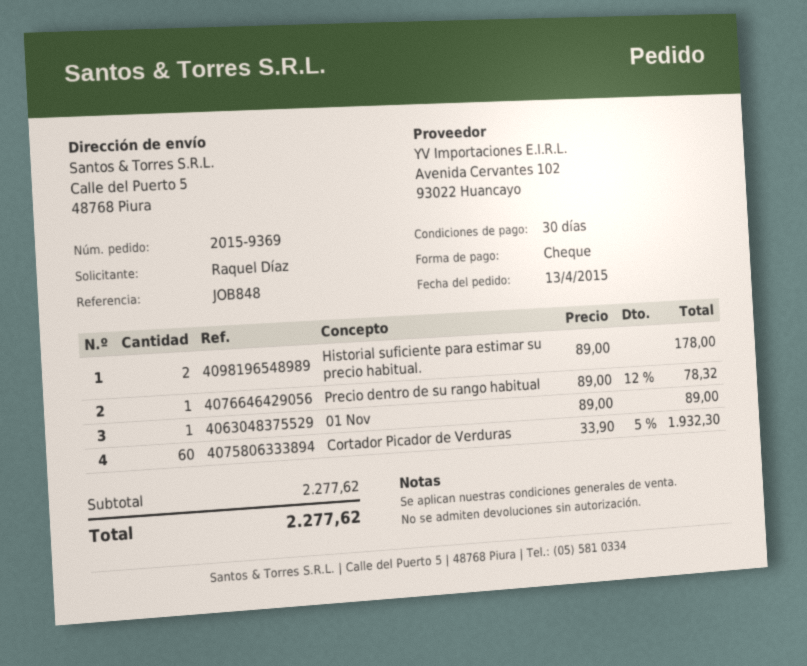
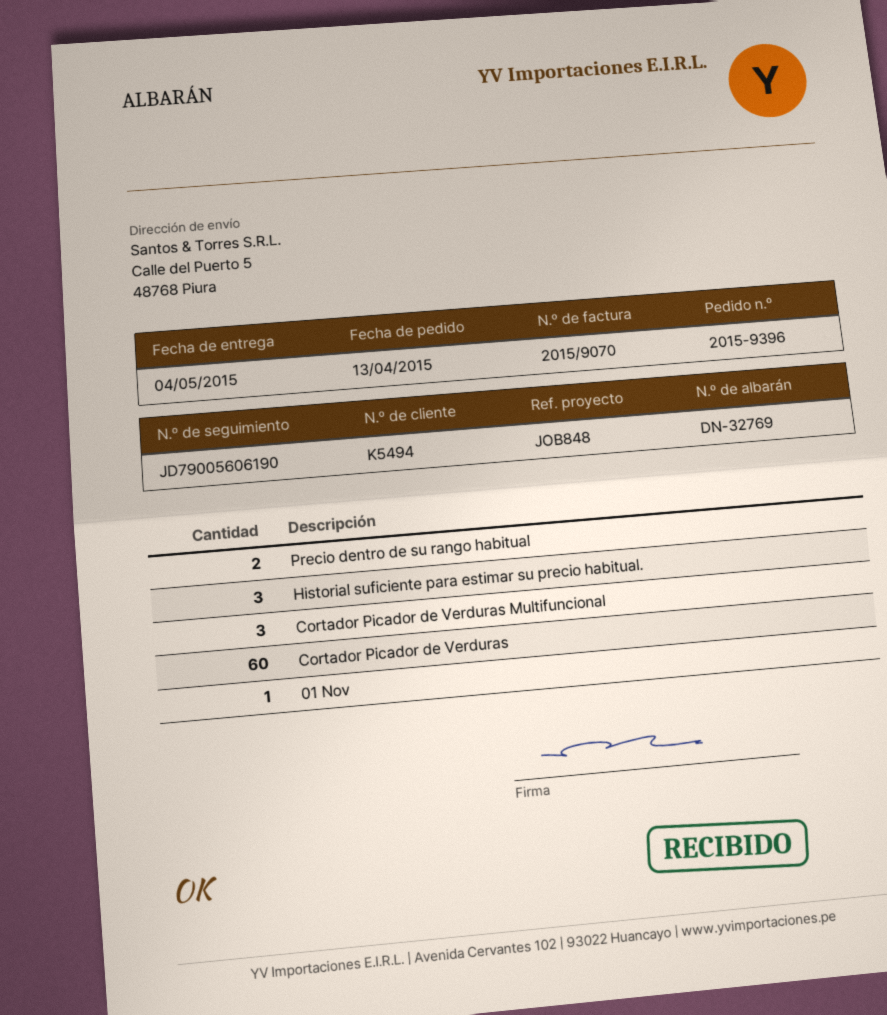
order number: 2015-9369 -> 2015-9396
Historial suficiente para estimar su precio habitual.: 2 -> 3
Precio dentro de su rango habitual: 1 -> 2
Cortador Picador de Verduras Multifuncional: none -> 3

